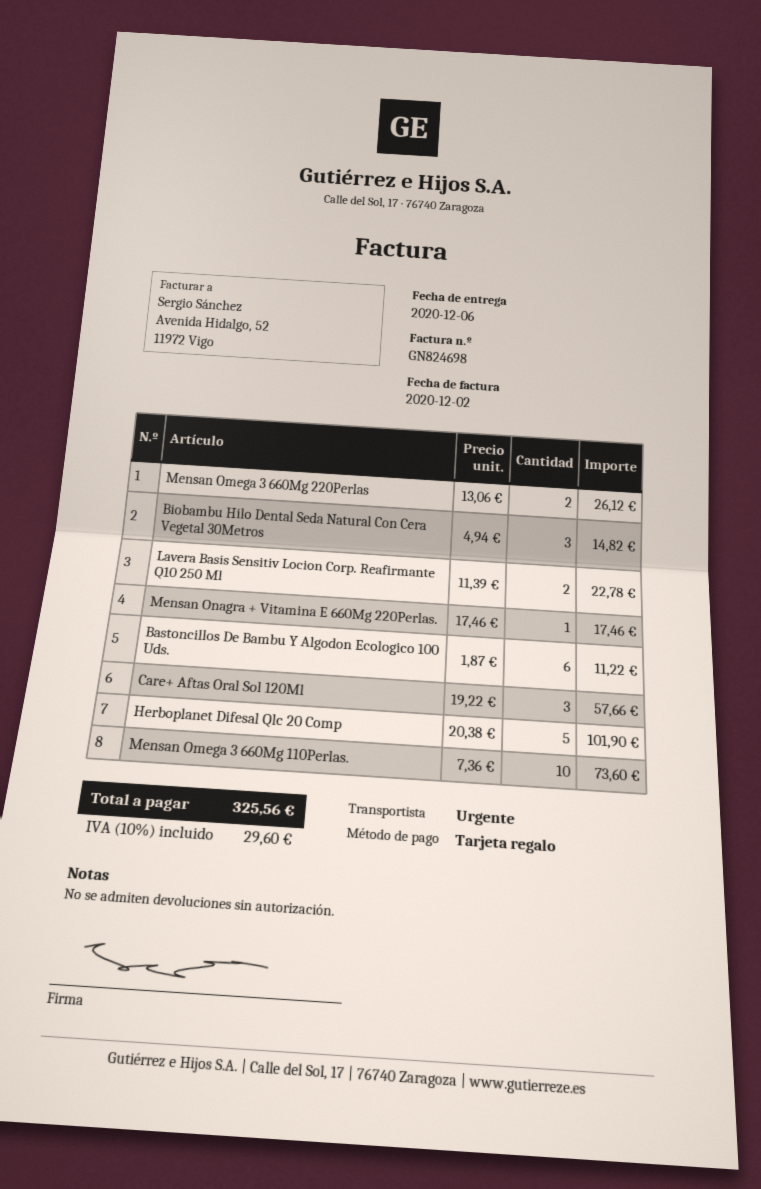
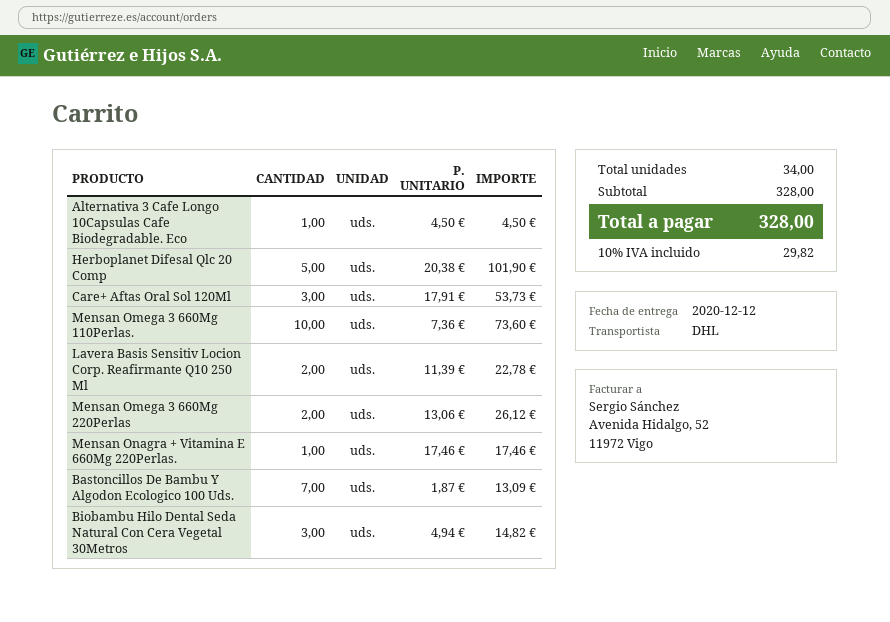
delivery date: 2020-12-06 -> 2020-12-12
shipping method: express -> DHL
Bastoncillos De Bambu Y Algodon Ecologico 100 Uds.: 6 x 1.87 = 11.22 -> 7 x 1.87 = 13.09
Care+ Aftas Oral Sol 120Ml: 3 x 19.22 = 57.66 -> 3 x 17.91 = 53.73
Alternativa 3 Cafe Longo 10Capsulas Cafe Biodegradable. Eco: none -> 1 x 4.50 = 4.50
tax: 10% = 29.60 -> 10% = 29.82
total: 325.56 -> 328.00

